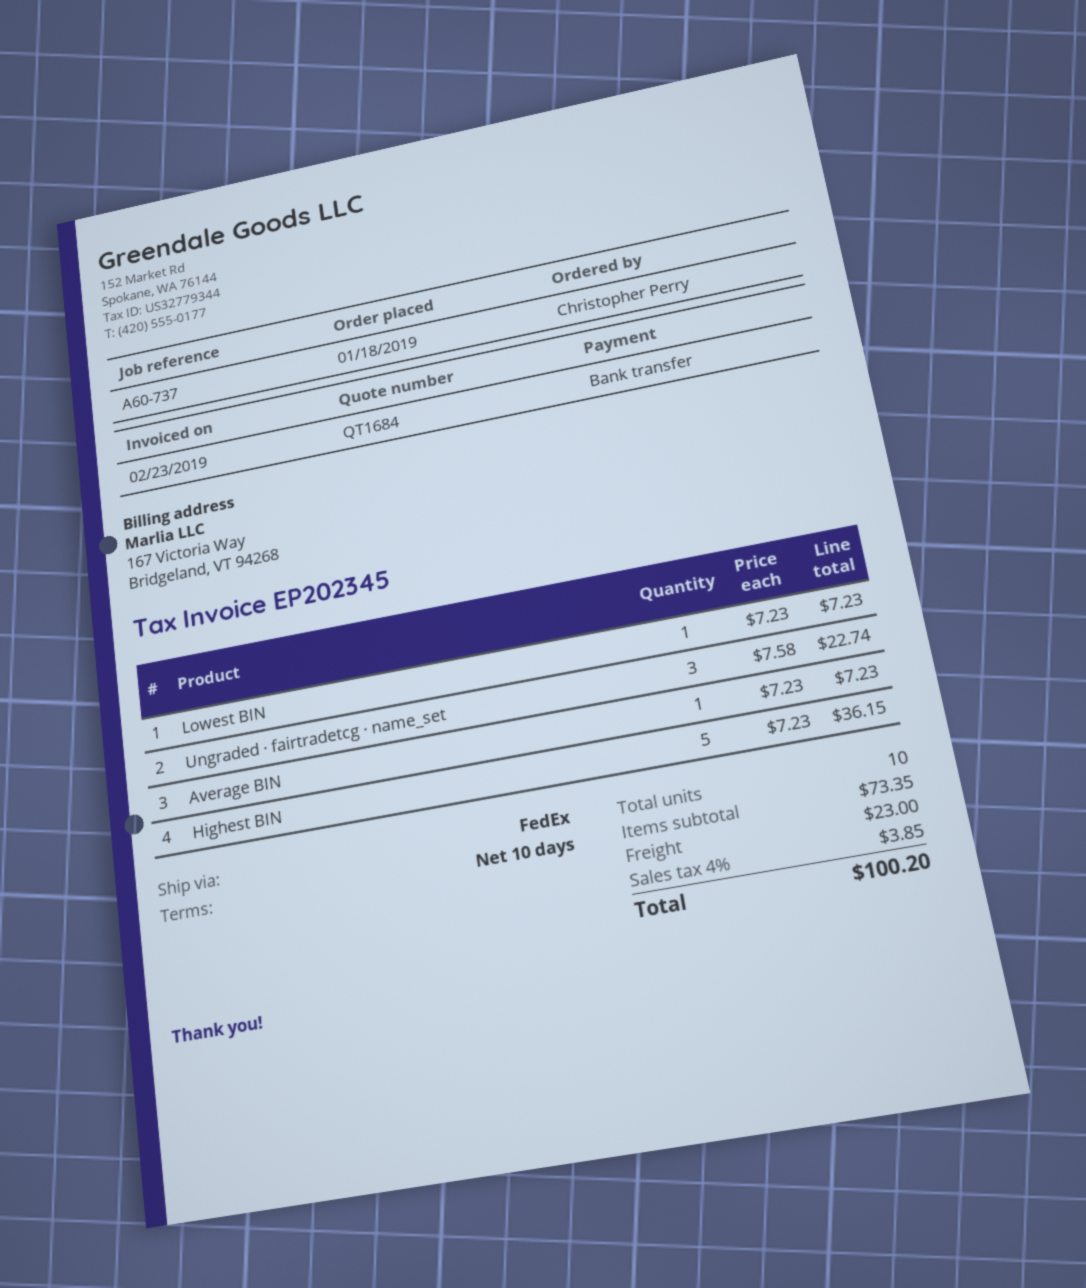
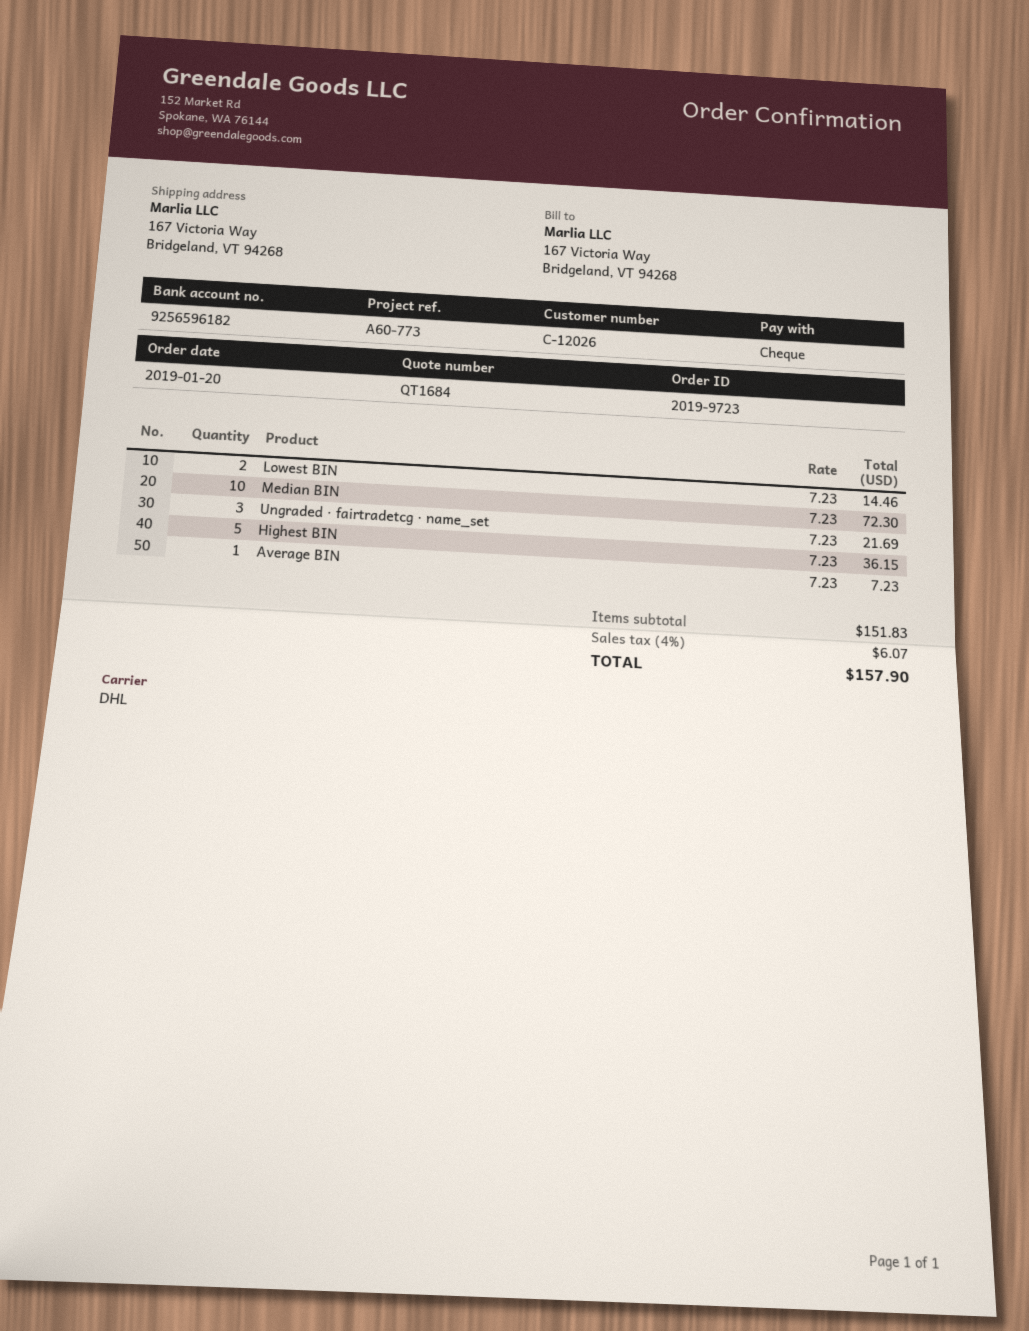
order date: 2019-01-18 -> 2019-01-20
reference: A60-737 -> A60-773
payment method: bank transfer -> cheque
shipping method: FedEx -> DHL
Lowest BIN: 1 x 7.23 = 7.23 -> 2 x 7.23 = 14.46
Ungraded · fairtradetcg · name_set: 3 x 7.58 = 22.74 -> 3 x 7.23 = 21.69
Median BIN: none -> 10 x 7.23 = 72.30
subtotal: 73.35 -> 151.83
shipping: 23.00 -> none
tax: 4% = 3.85 -> 4% = 6.07
total: 100.20 -> 157.90

